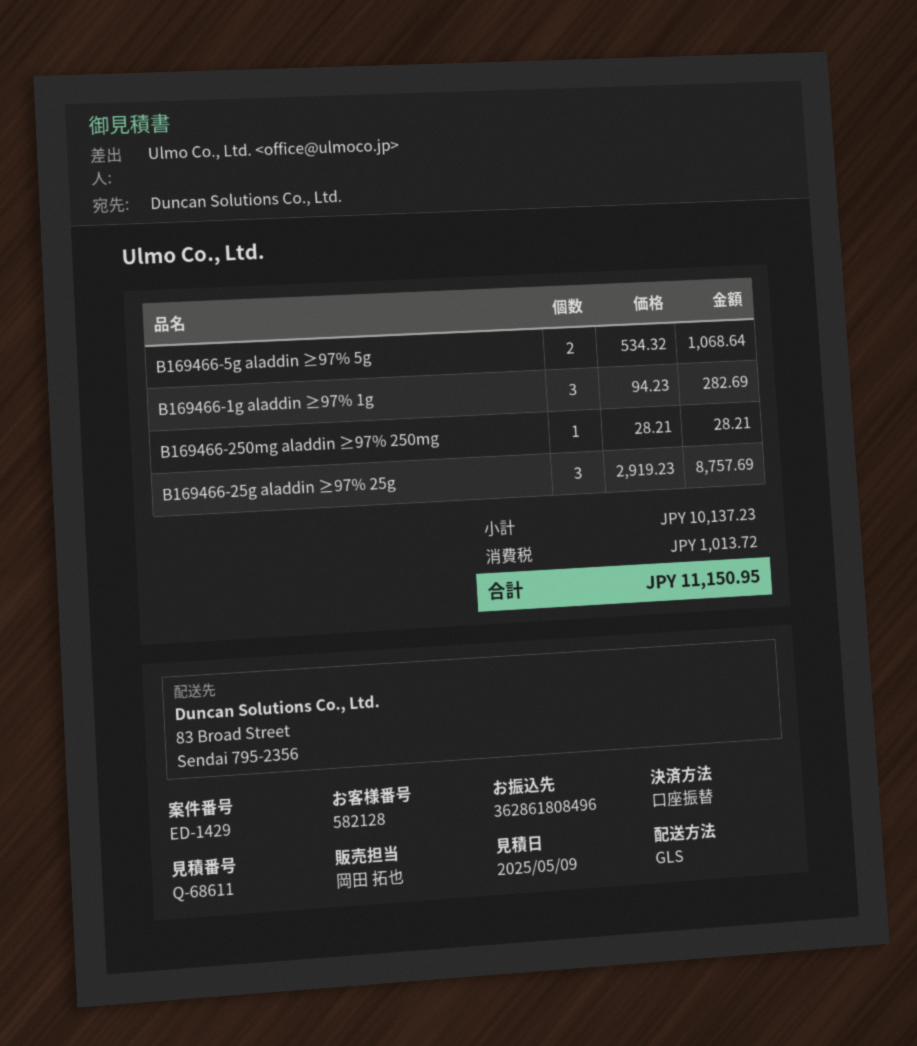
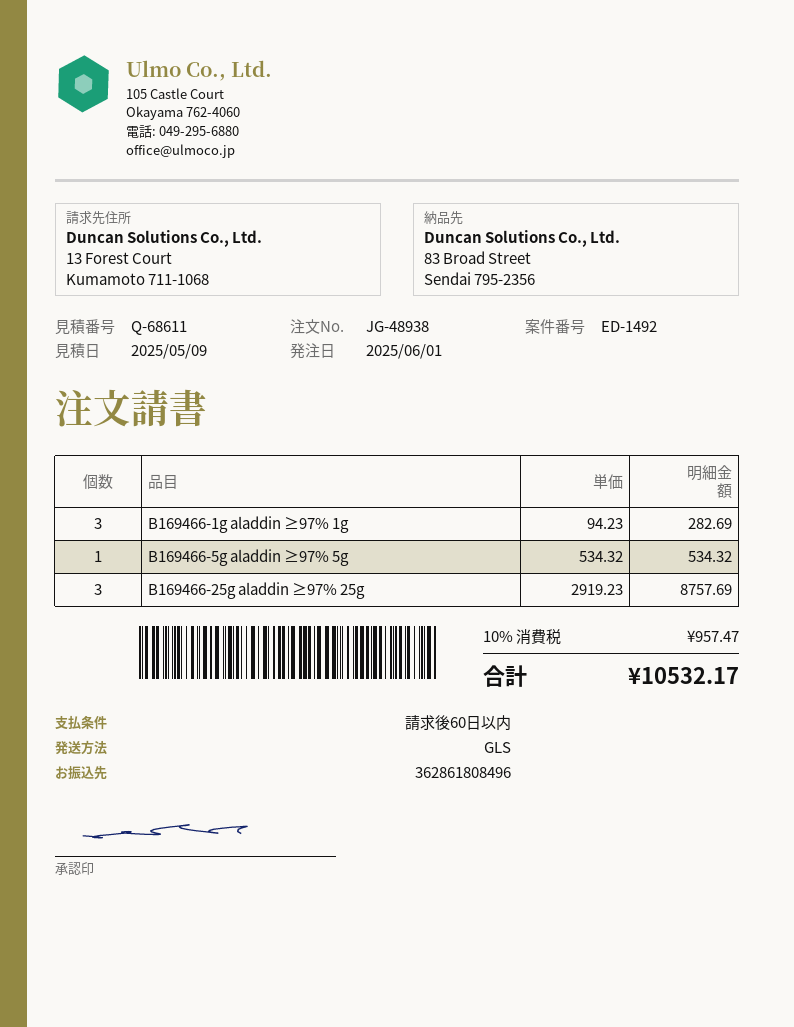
reference: ED-1429 -> ED-1492
B169466-5g aladdin ≥97% 5g: 2 x 534.32 = 1068.64 -> 1 x 534.32 = 534.32
B169466-250mg aladdin ≥97% 250mg: 1 x 28.21 = 28.21 -> none
tax: 1013.72 -> 957.47
total: 11150.95 -> 10532.17

